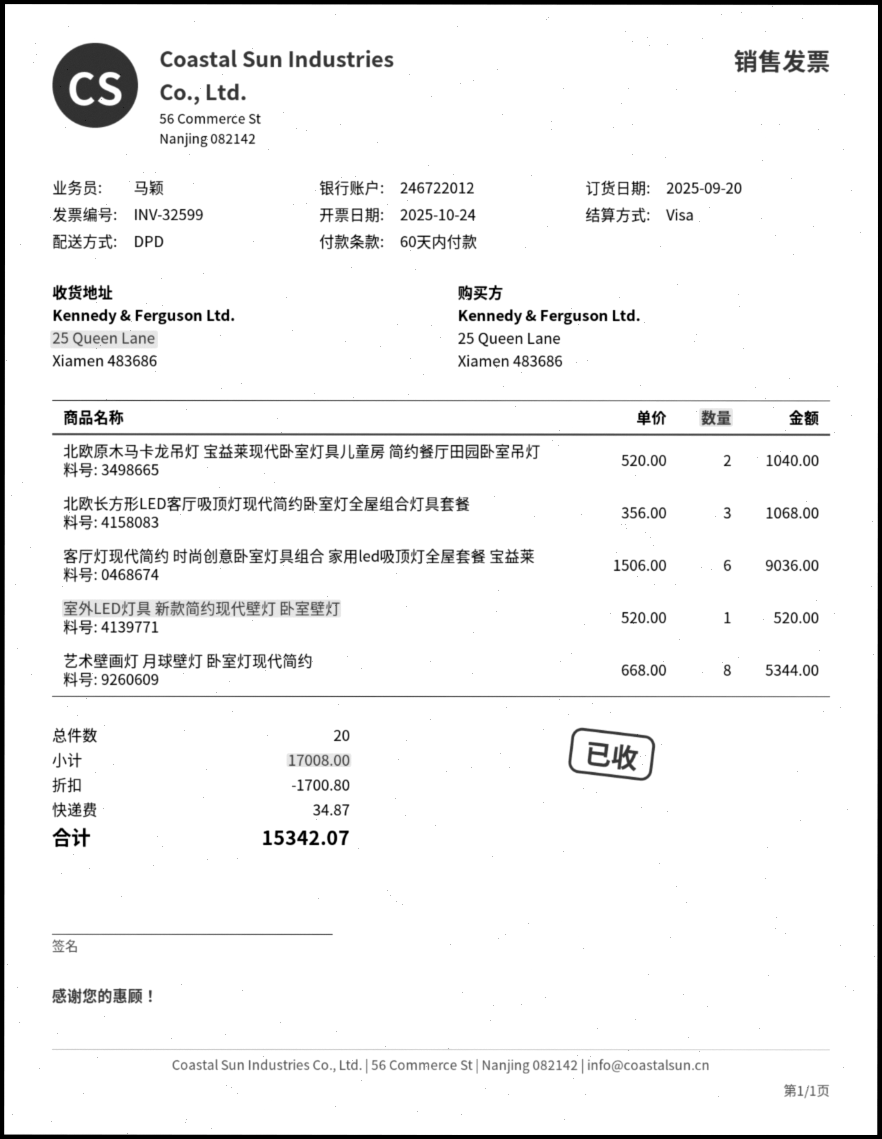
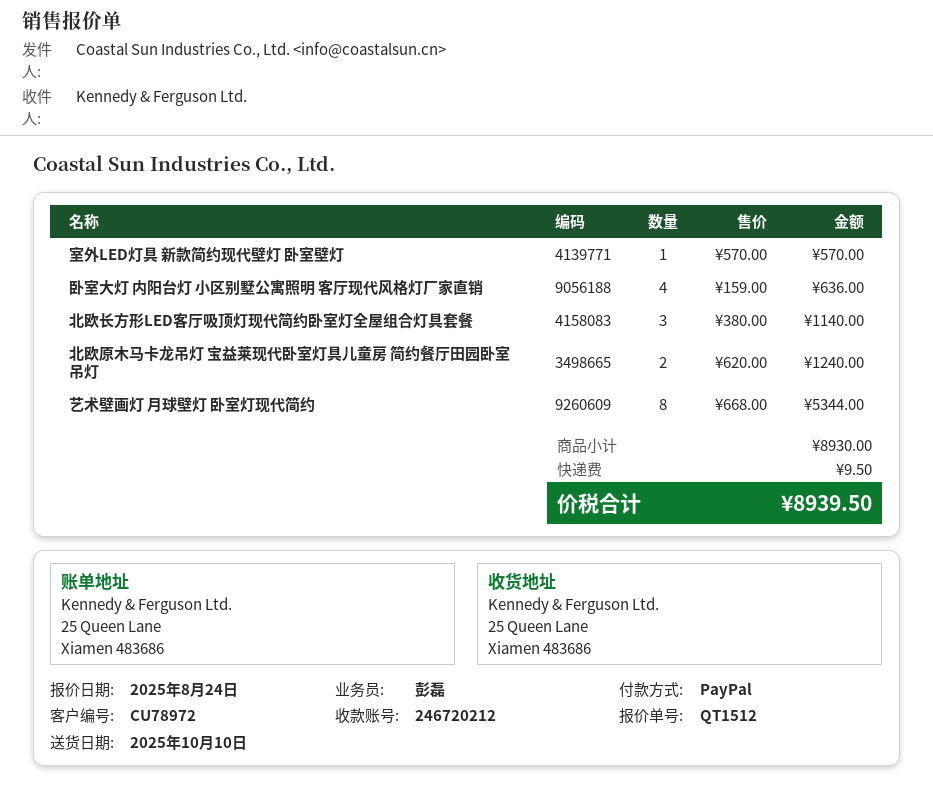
sales rep: 马颖 -> 彭磊
payment method: Visa -> PayPal
bank account: 246722012 -> 246720212
北欧原木马卡龙吊灯 宝益莱现代卧室灯具儿童房 简约餐厅田园卧室吊灯: 2 x 520.00 = 1040.00 -> 2 x 620.00 = 1240.00
北欧长方形LED客厅吸顶灯现代简约卧室灯全屋组合灯具套餐: 3 x 356.00 = 1068.00 -> 3 x 380.00 = 1140.00
客厅灯现代简约 时尚创意卧室灯具组合 家用led吸顶灯全屋套餐 宝益莱: 6 x 1506.00 = 9036.00 -> none
室外LED灯具 新款简约现代壁灯 卧室壁灯: 1 x 520.00 = 520.00 -> 1 x 570.00 = 570.00
卧室大灯 内阳台灯 小区别墅公寓照明 客厅现代风格灯厂家直销: none -> 4 x 159.00 = 636.00
subtotal: 17008.00 -> 8930.00
discount: 1700.80 -> none
shipping: 34.87 -> 9.50
total: 15342.07 -> 8939.50

